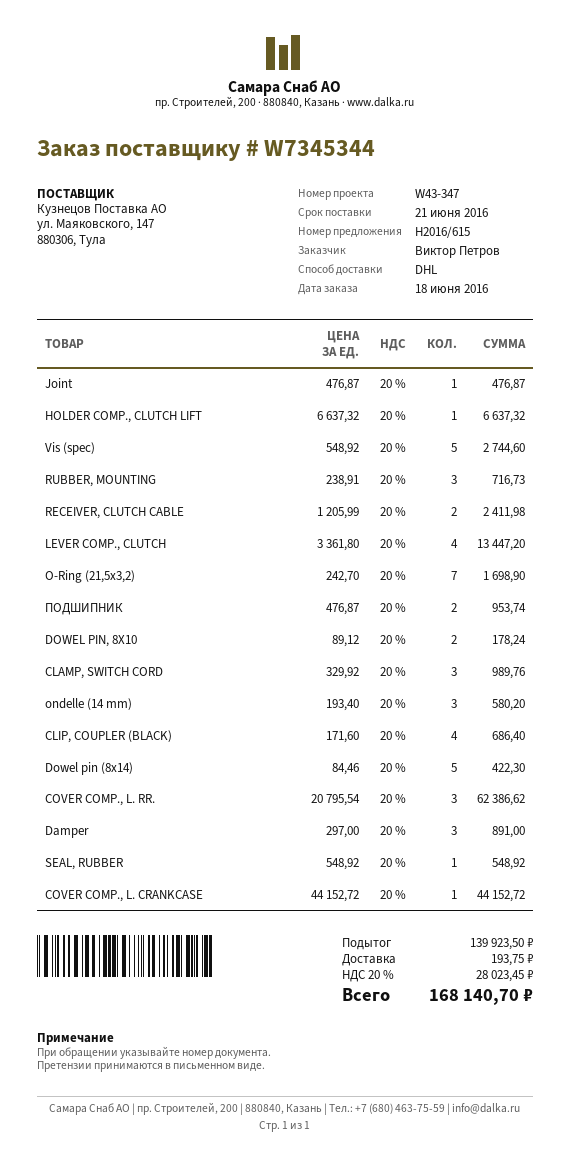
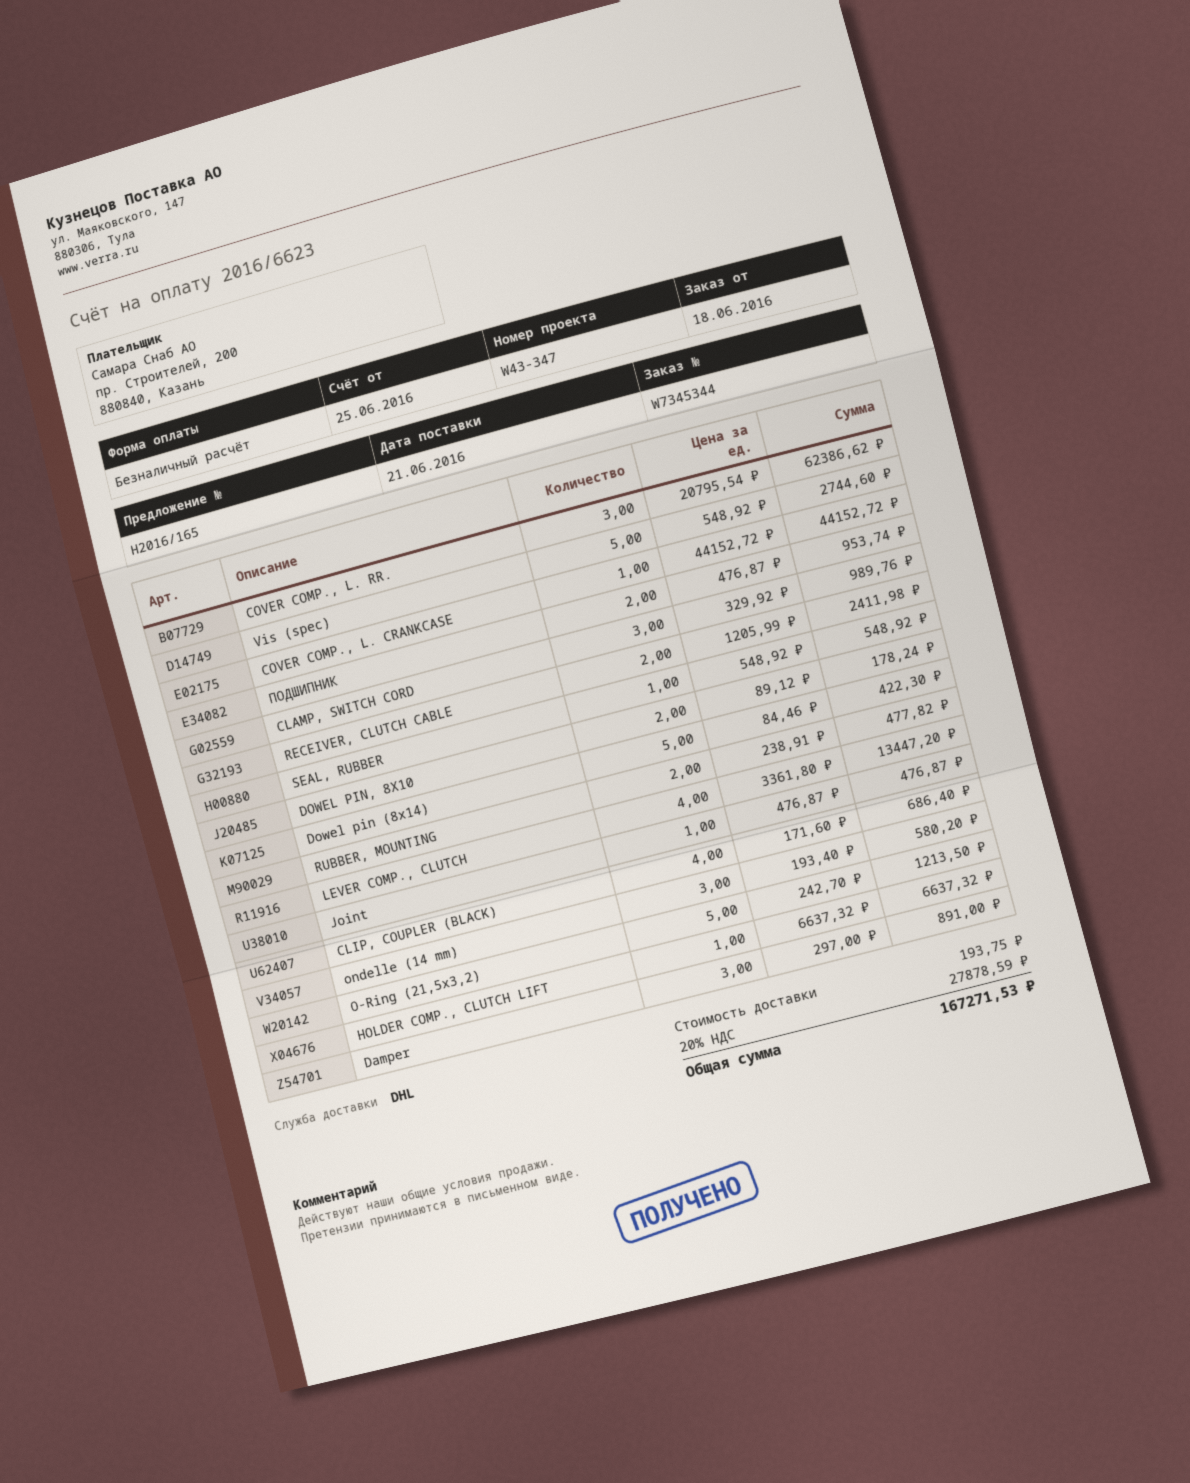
quote number: H2016/615 -> H2016/165
RUBBER, MOUNTING: 3 x 238.91 = 716.73 -> 2 x 238.91 = 477.82
O-Ring (21,5x3,2): 7 x 242.70 = 1698.90 -> 5 x 242.70 = 1213.50
tax: 20% = 28023.45 -> 20% = 27878.59
total: 168140.70 -> 167271.53

